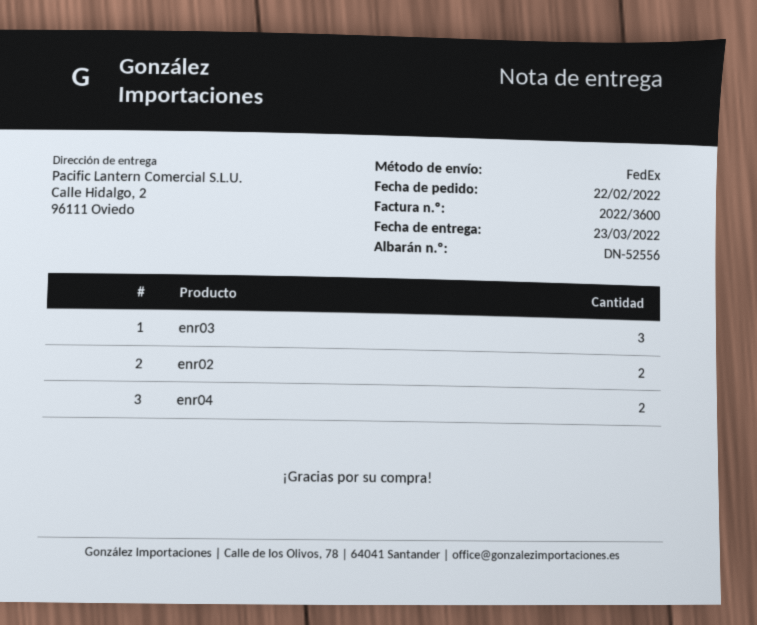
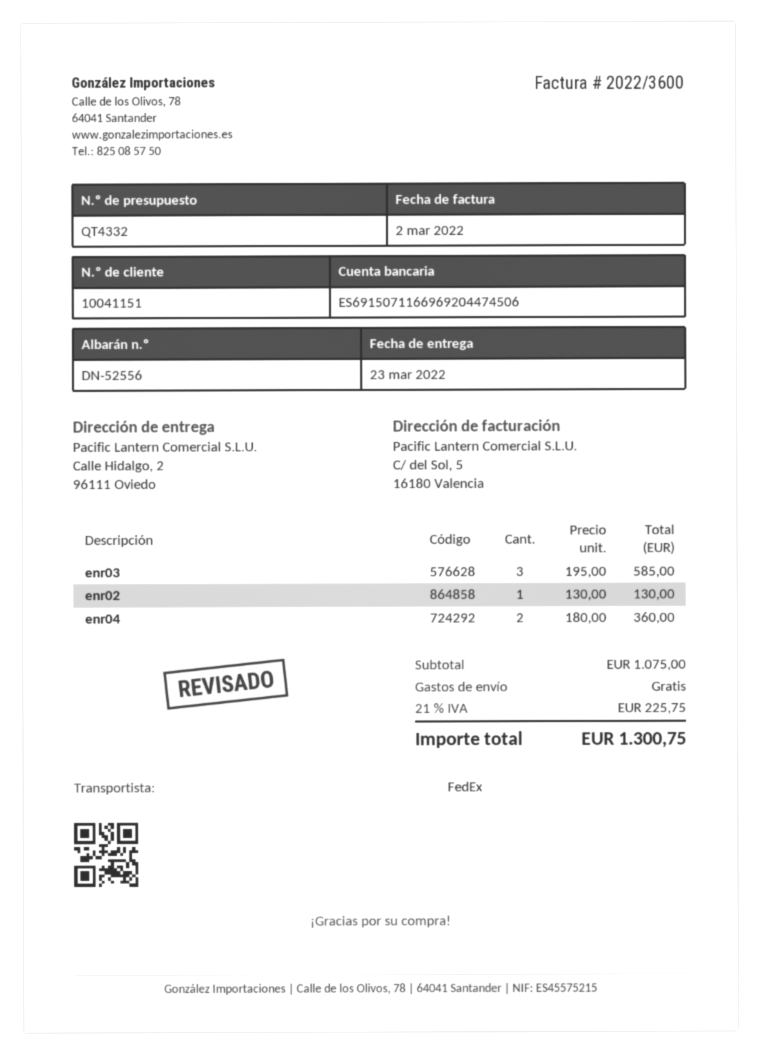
enr02: 2 -> 1

